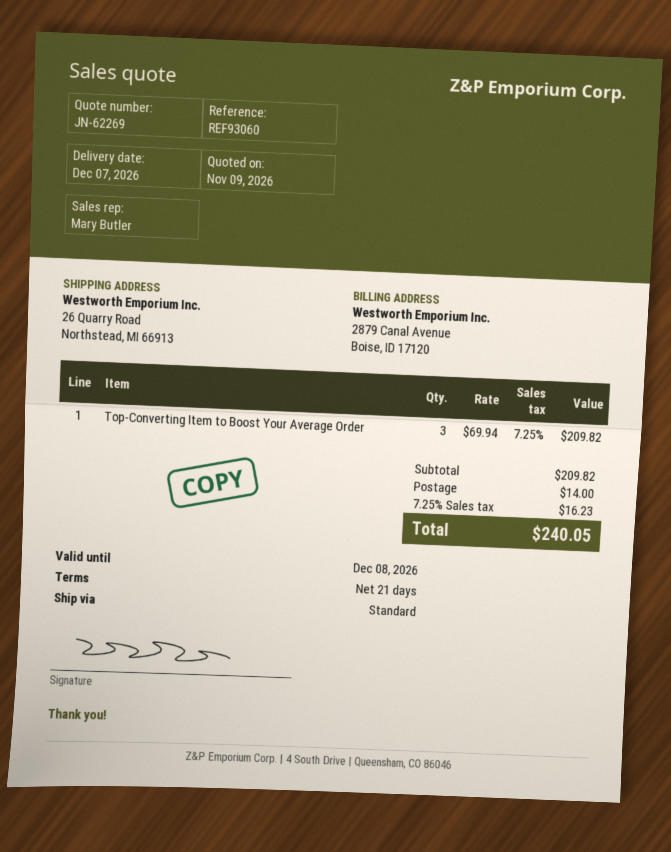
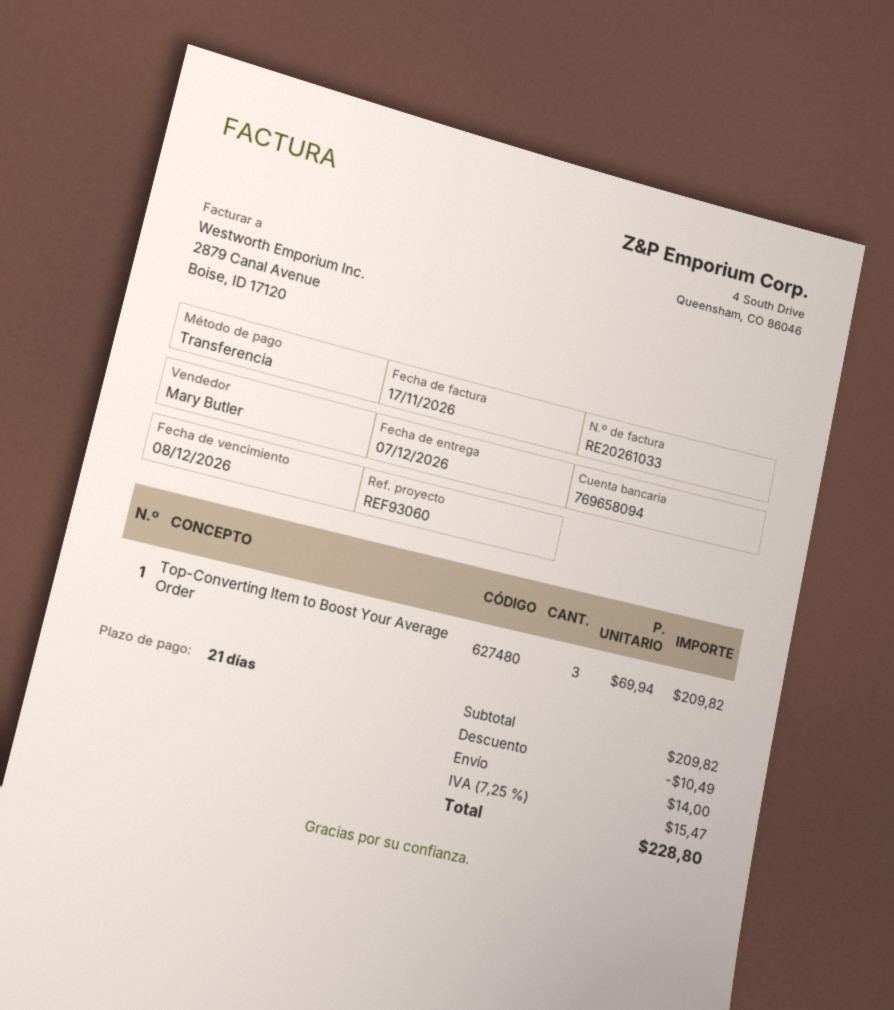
discount: none -> 10.49
tax: 7.25% = 16.23 -> 7.25% = 15.47
total: 240.05 -> 228.80

